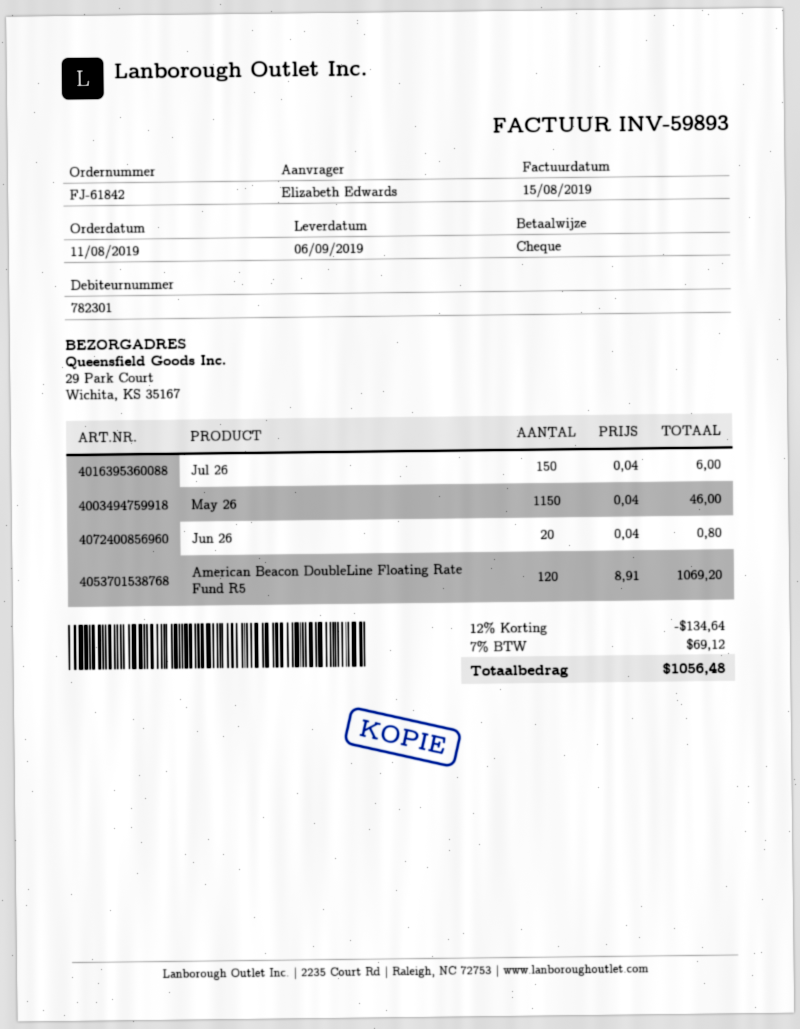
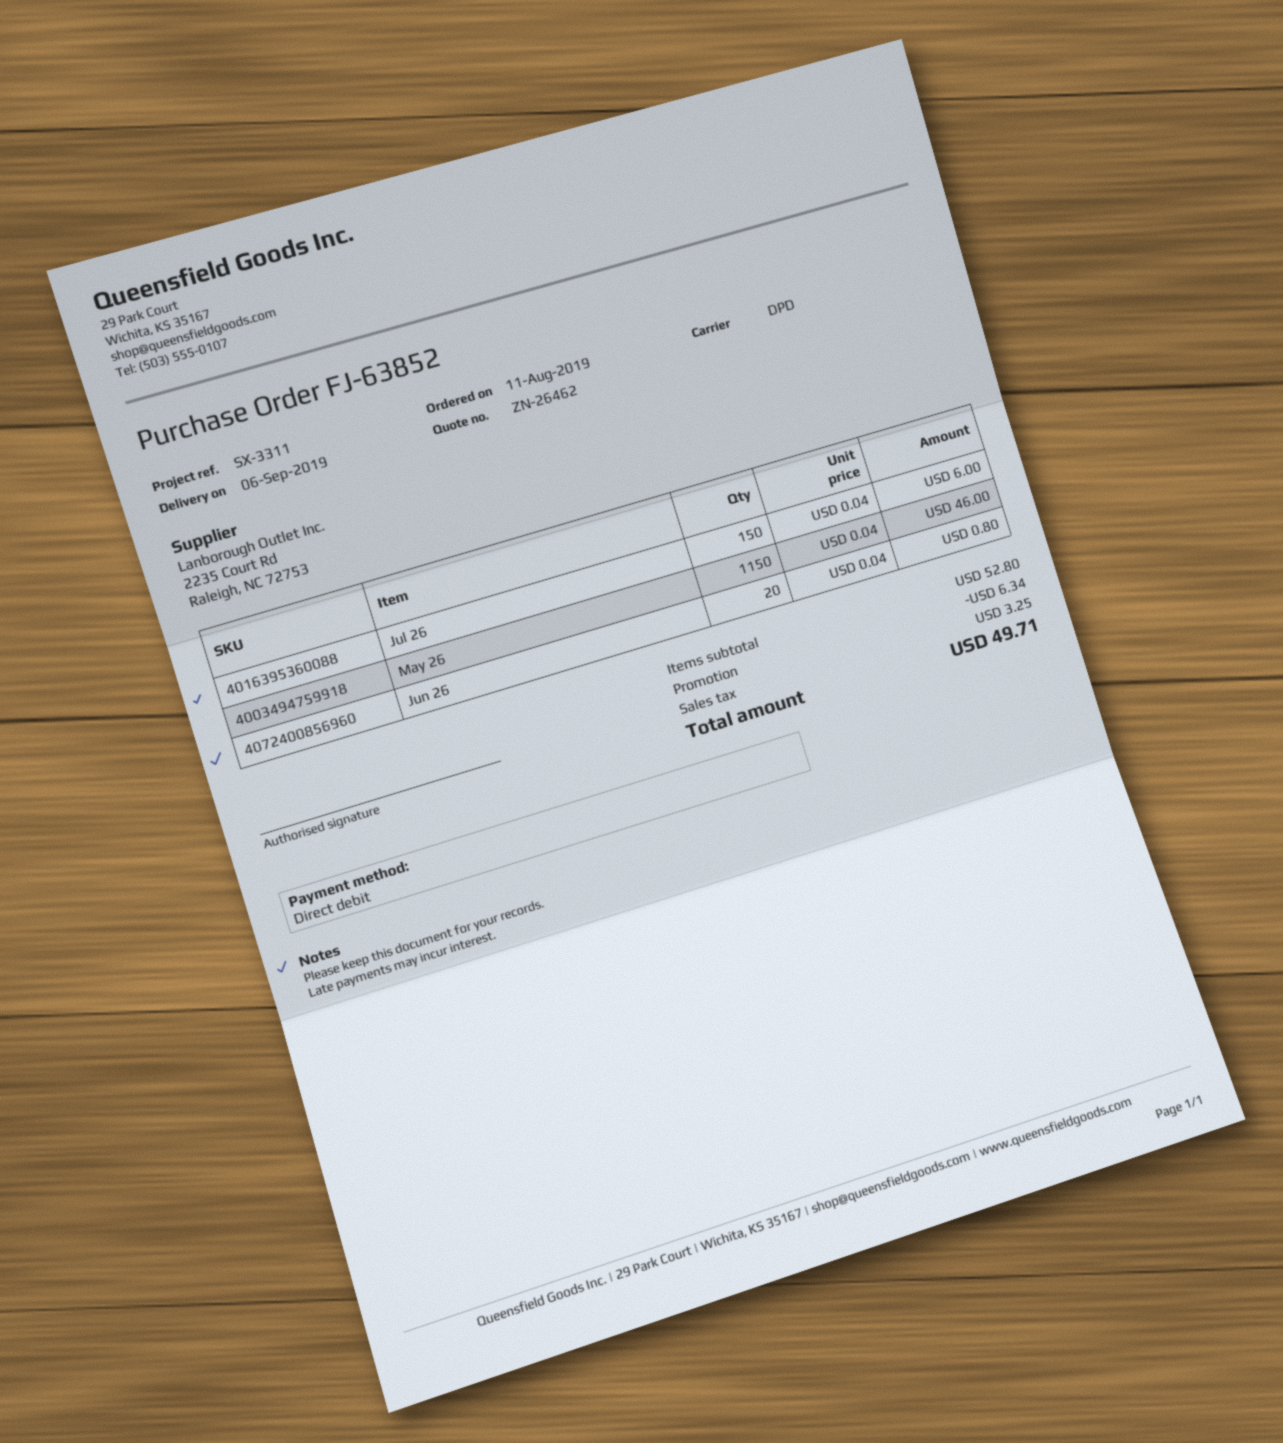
order number: FJ-61842 -> FJ-63852
payment method: cheque -> direct debit
American Beacon DoubleLine Floating Rate Fund R5: 120 x 8.91 = 1069.20 -> none
discount: 134.64 -> 6.34
tax: 69.12 -> 3.25
total: 1056.48 -> 49.71

